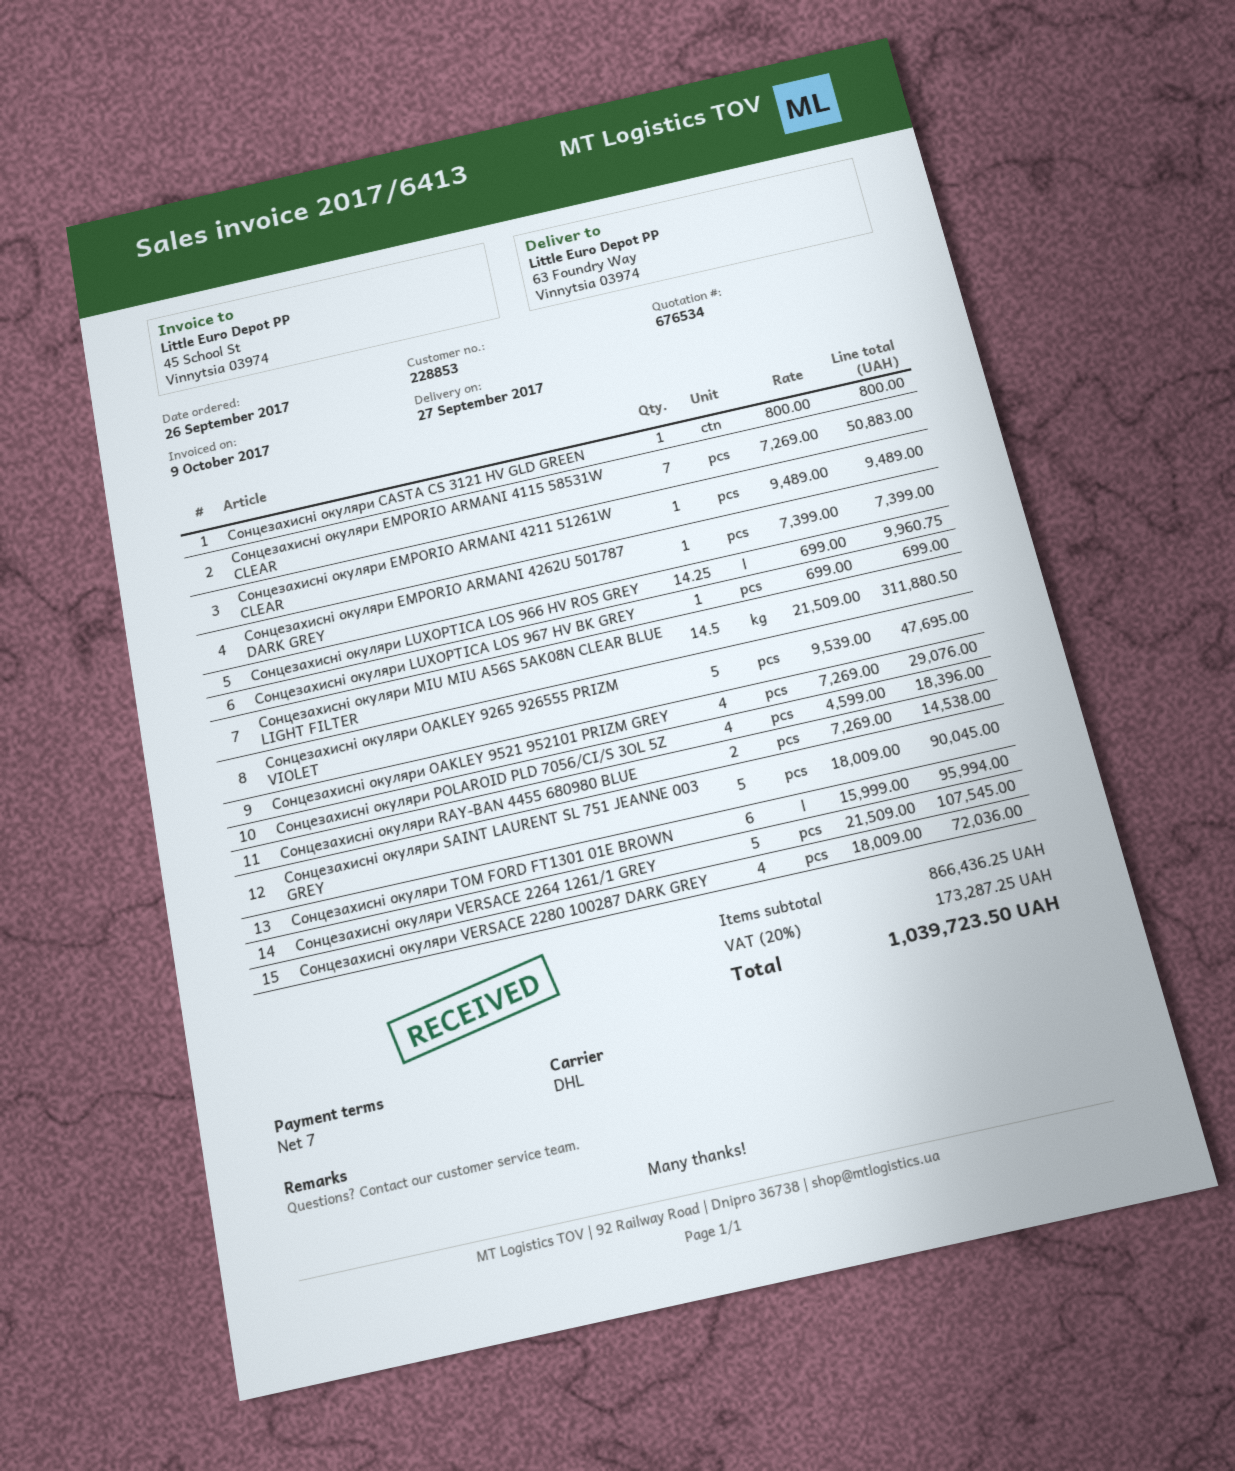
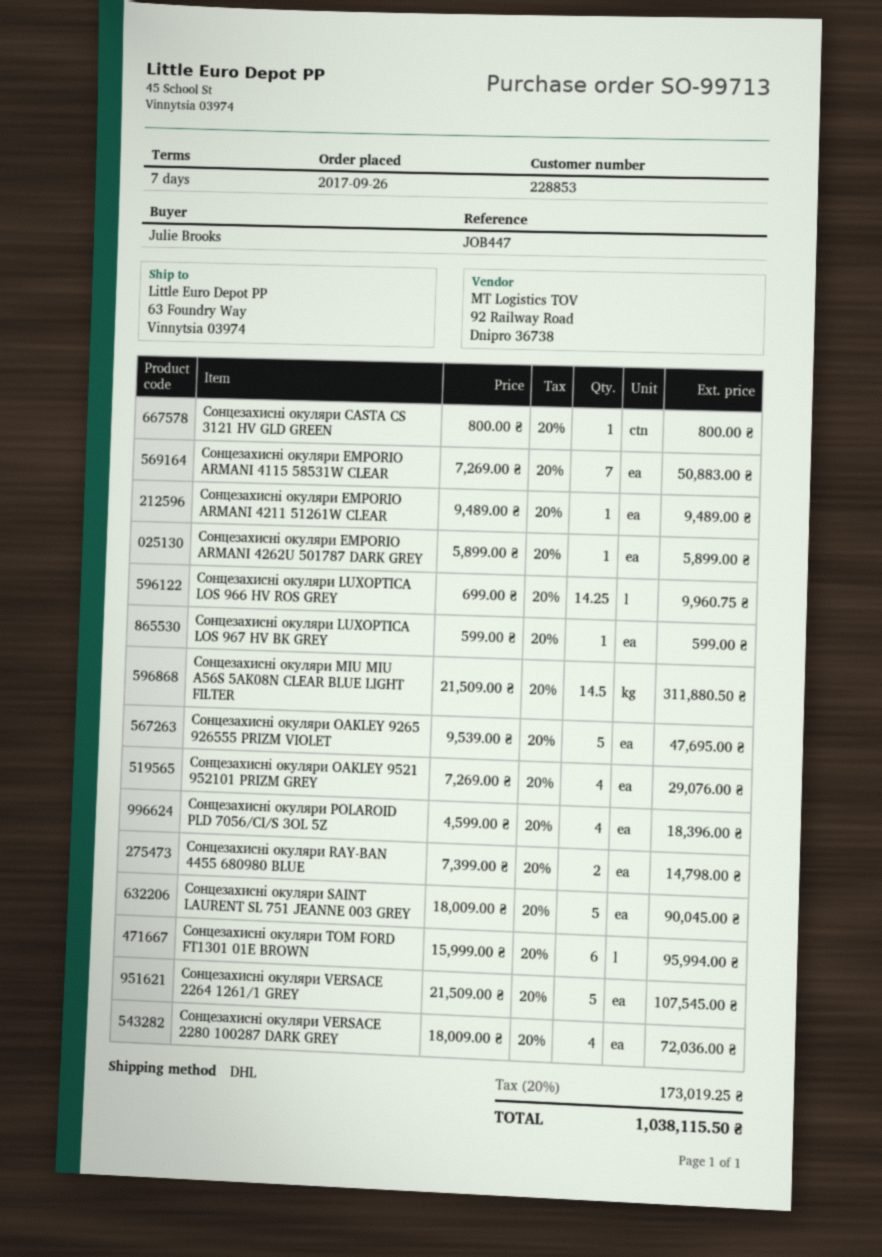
Сонцезахисні окуляри EMPORIO ARMANI 4262U 501787 DARK GREY: 1 x 7399.00 = 7399.00 -> 1 x 5899.00 = 5899.00
Сонцезахисні окуляри LUXOPTICA LOS 967 HV BK GREY: 1 x 699.00 = 699.00 -> 1 x 599.00 = 599.00
Сонцезахисні окуляри RAY-BAN 4455 680980 BLUE: 2 x 7269.00 = 14538.00 -> 2 x 7399.00 = 14798.00
tax: 20% = 173287.25 -> 20% = 173019.25
total: 1039723.50 -> 1038115.50

